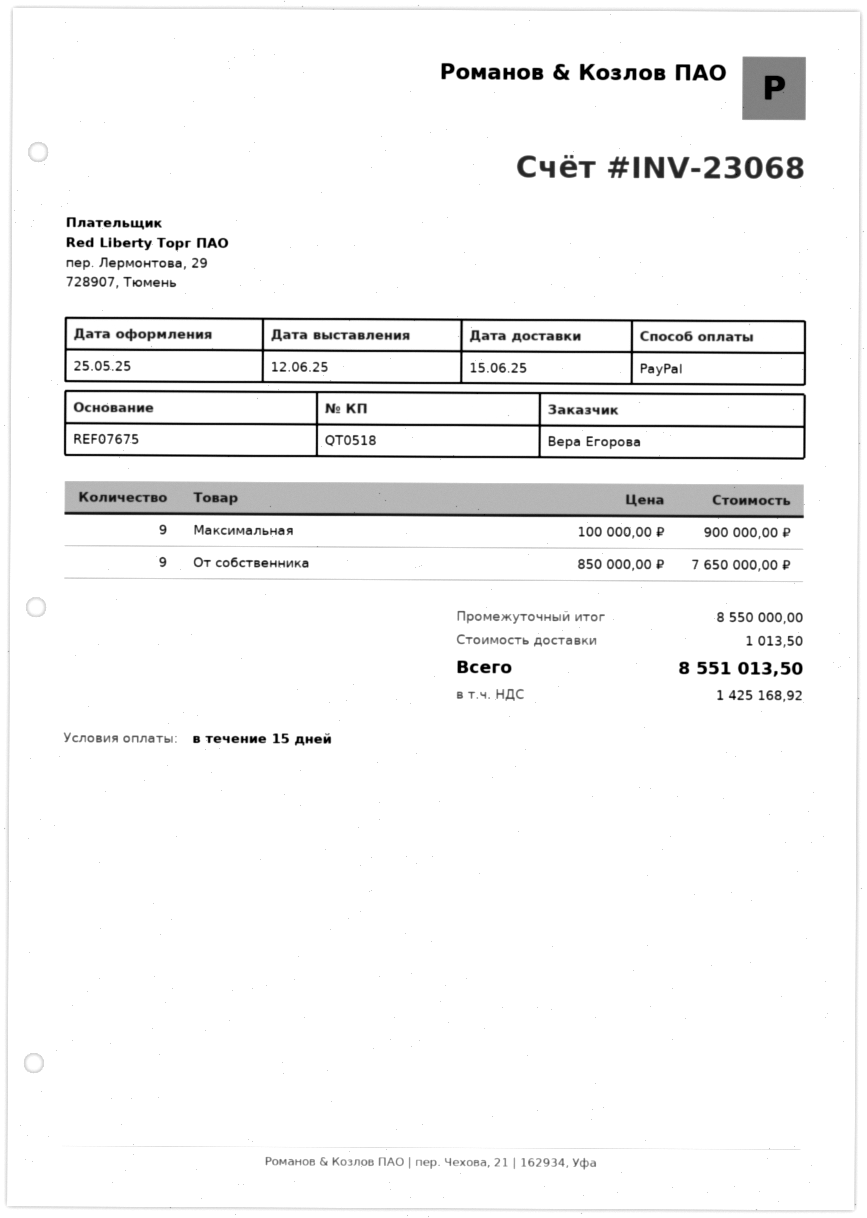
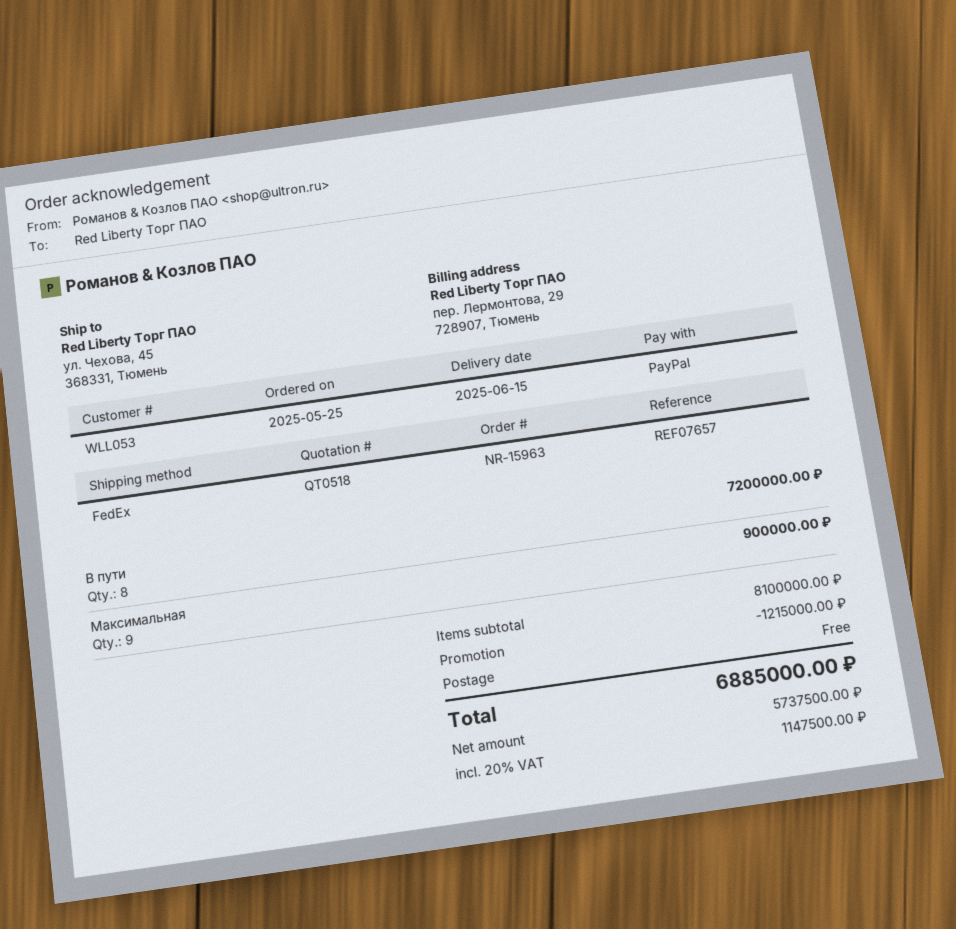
reference: REF07675 -> REF07657
От собственника: 9 for 7650000.00 -> none
В пути: none -> 8 for 7200000.00
subtotal: 8550000.00 -> 8100000.00
discount: none -> 1215000.00
shipping: 1013.50 -> 0.00
tax: 1425168.92 -> 1147500.00
total: 8551013.50 -> 6885000.00

